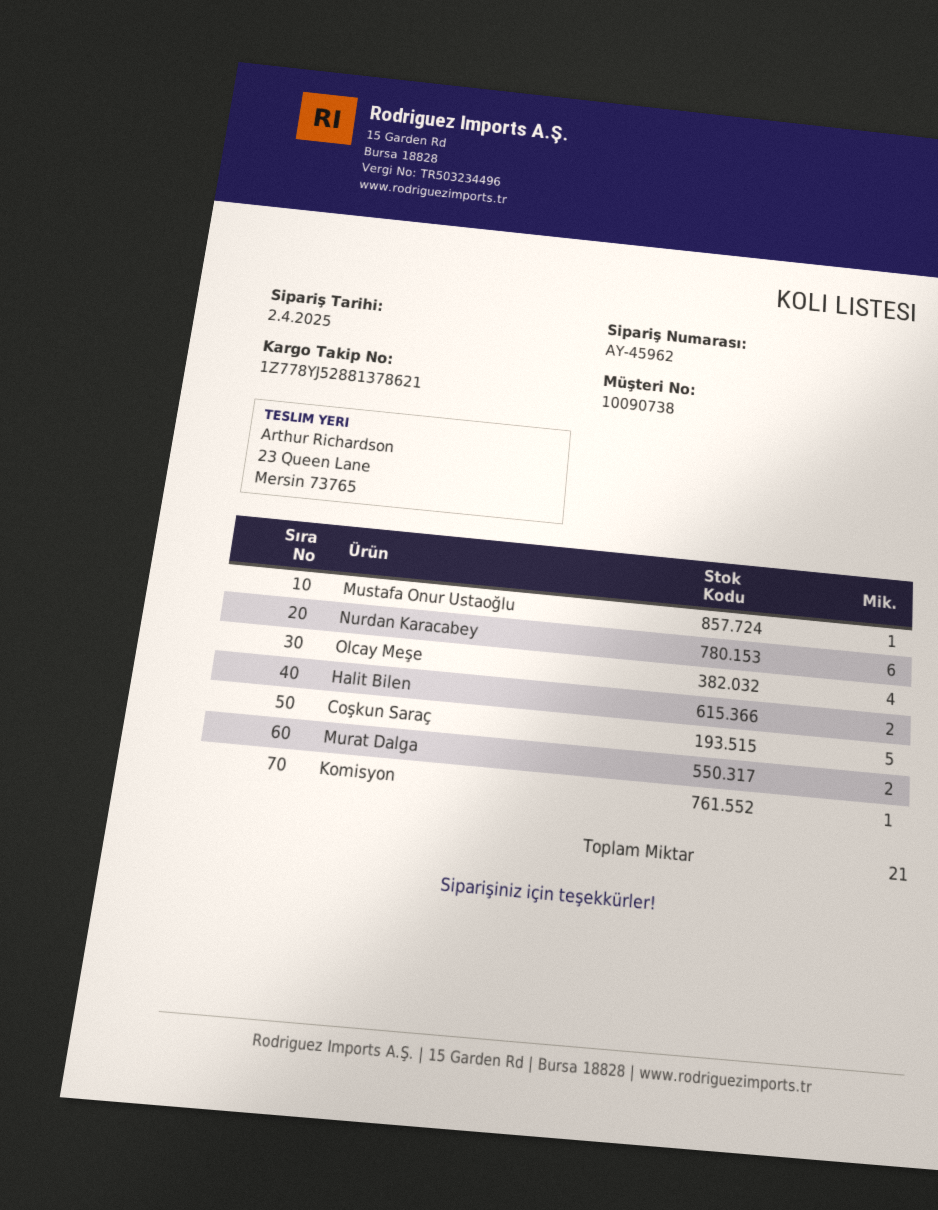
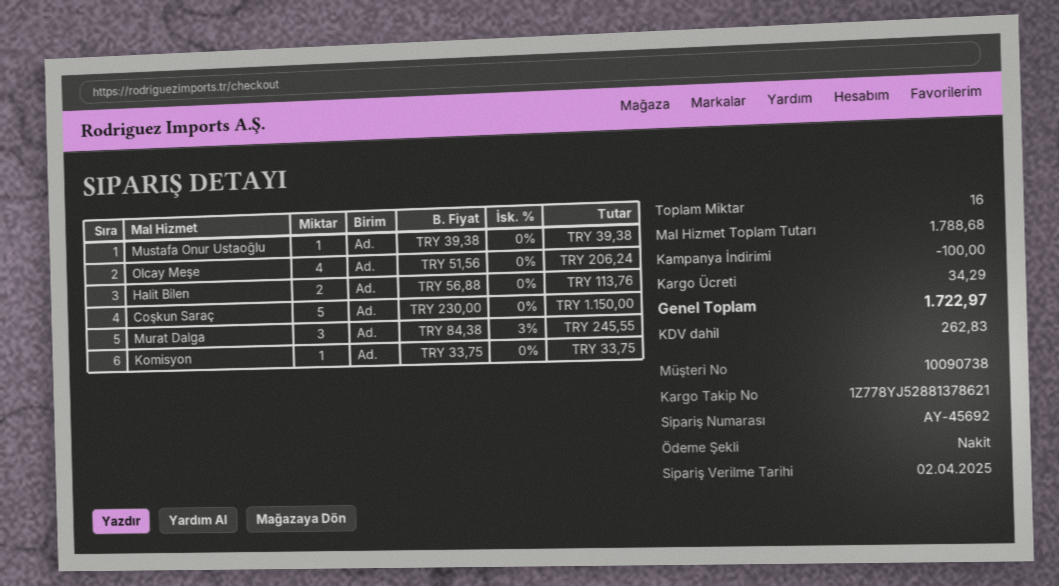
order number: AY-45962 -> AY-45692
Nurdan Karacabey: 6 -> none
Murat Dalga: 2 -> 3
total quantity: 21 -> 16

